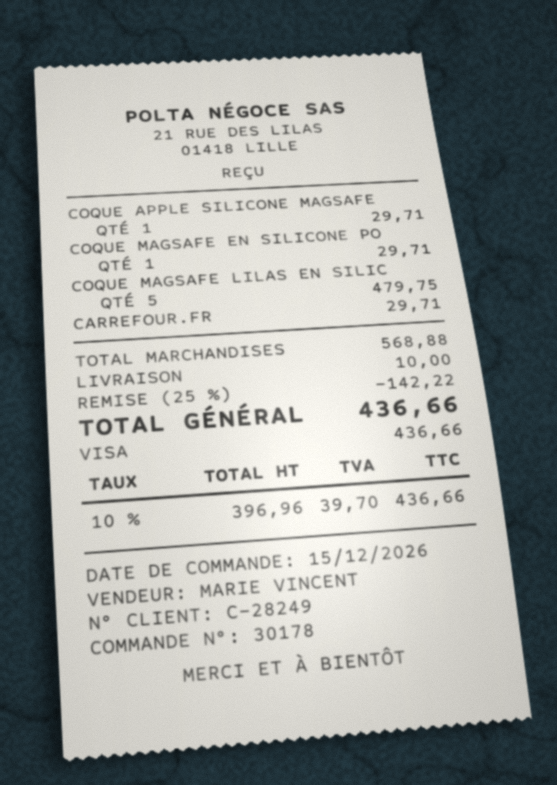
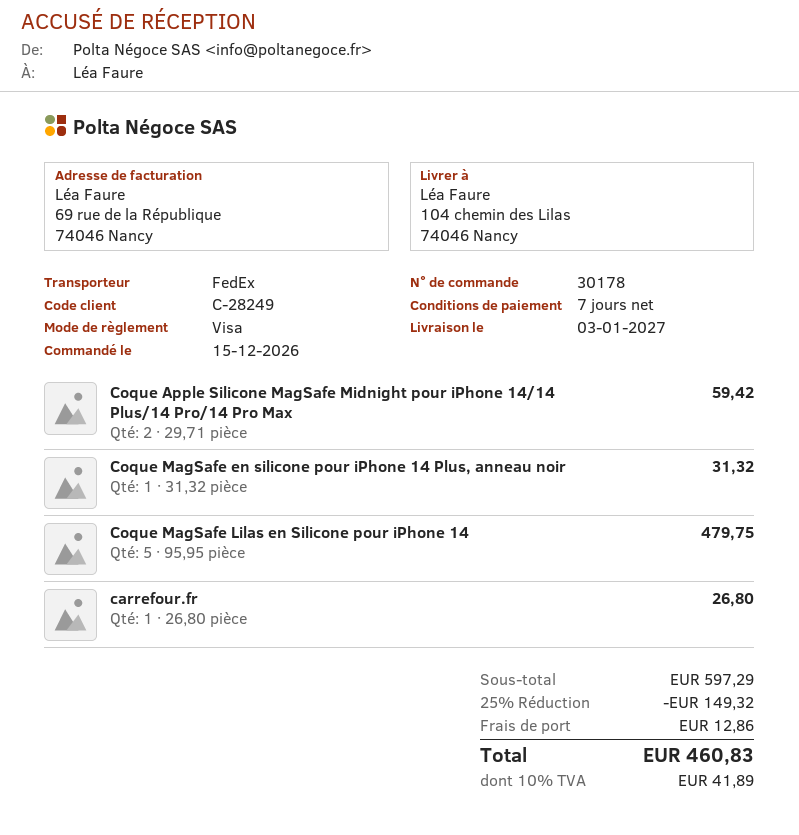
COQUE APPLE SILICONE MAGSAFE: 1 for 29.71 -> 2 for 59.42
COQUE MAGSAFE EN SILICONE PO: 1 for 29.71 -> 1 for 31.32
CARREFOUR.FR: 1 for 29.71 -> 1 for 26.80
subtotal: 568.88 -> 597.29
discount: 25% = 142.22 -> 25% = 149.32
shipping: 10.00 -> 12.86
tax: 10% = 39.70 -> 10% = 41.89
total: 436.66 -> 460.83

